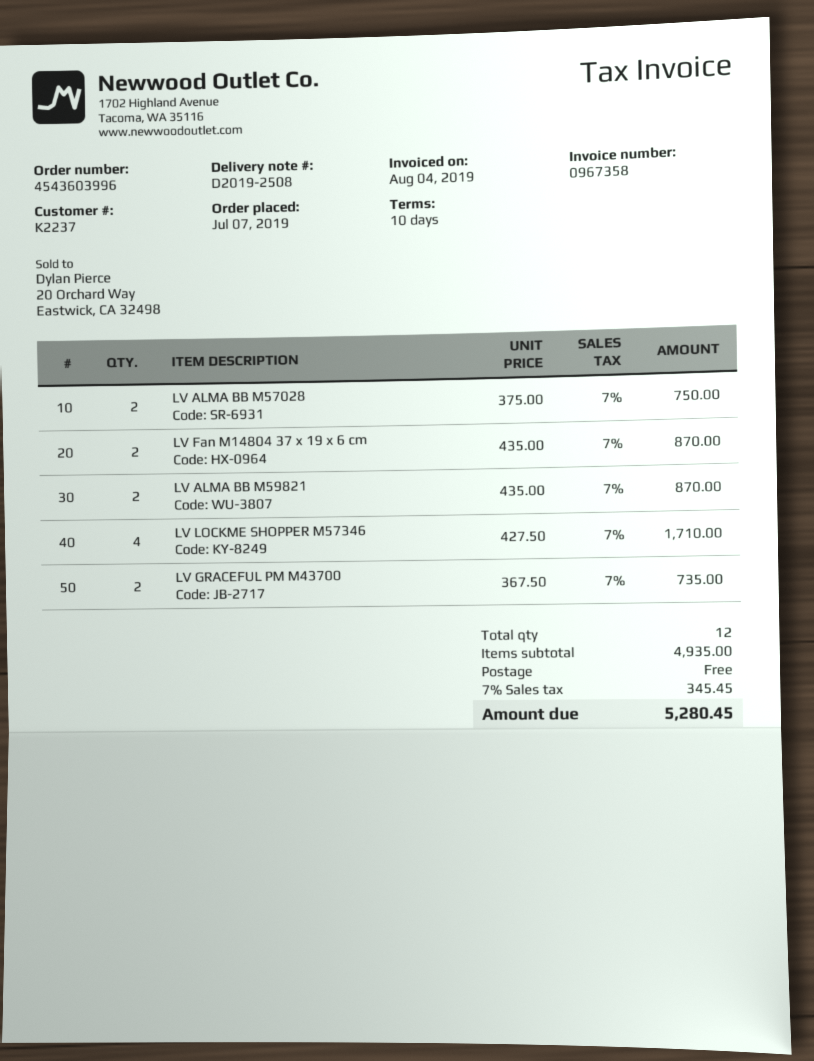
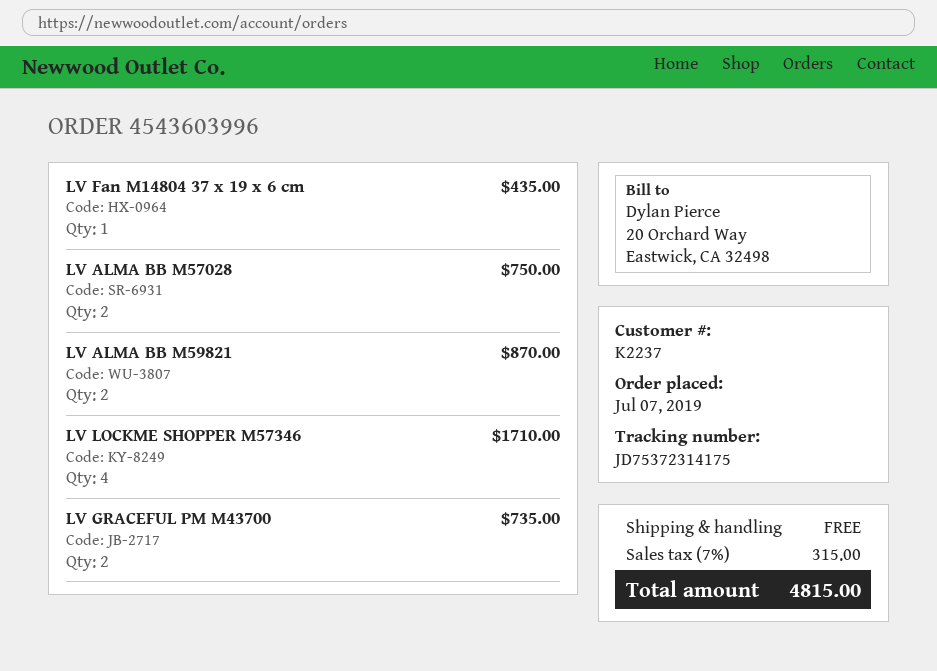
LV Fan M14804 37 x 19 x 6 cm: 2 for 870.00 -> 1 for 435.00
tax: 7% = 345.45 -> 7% = 315.00
total: 5280.45 -> 4815.00

